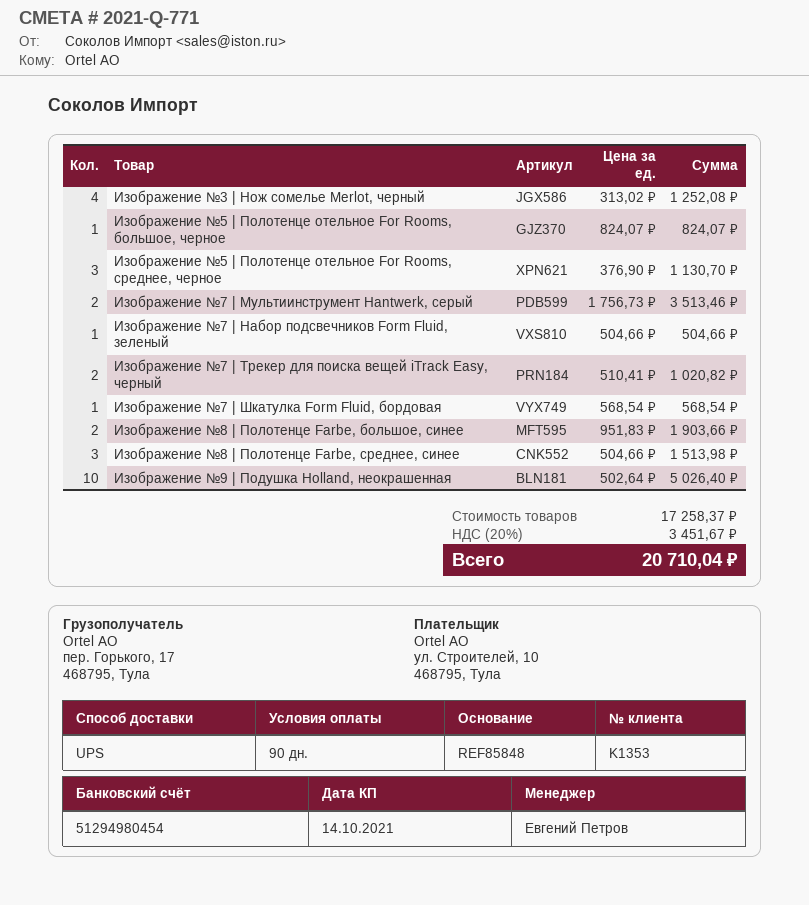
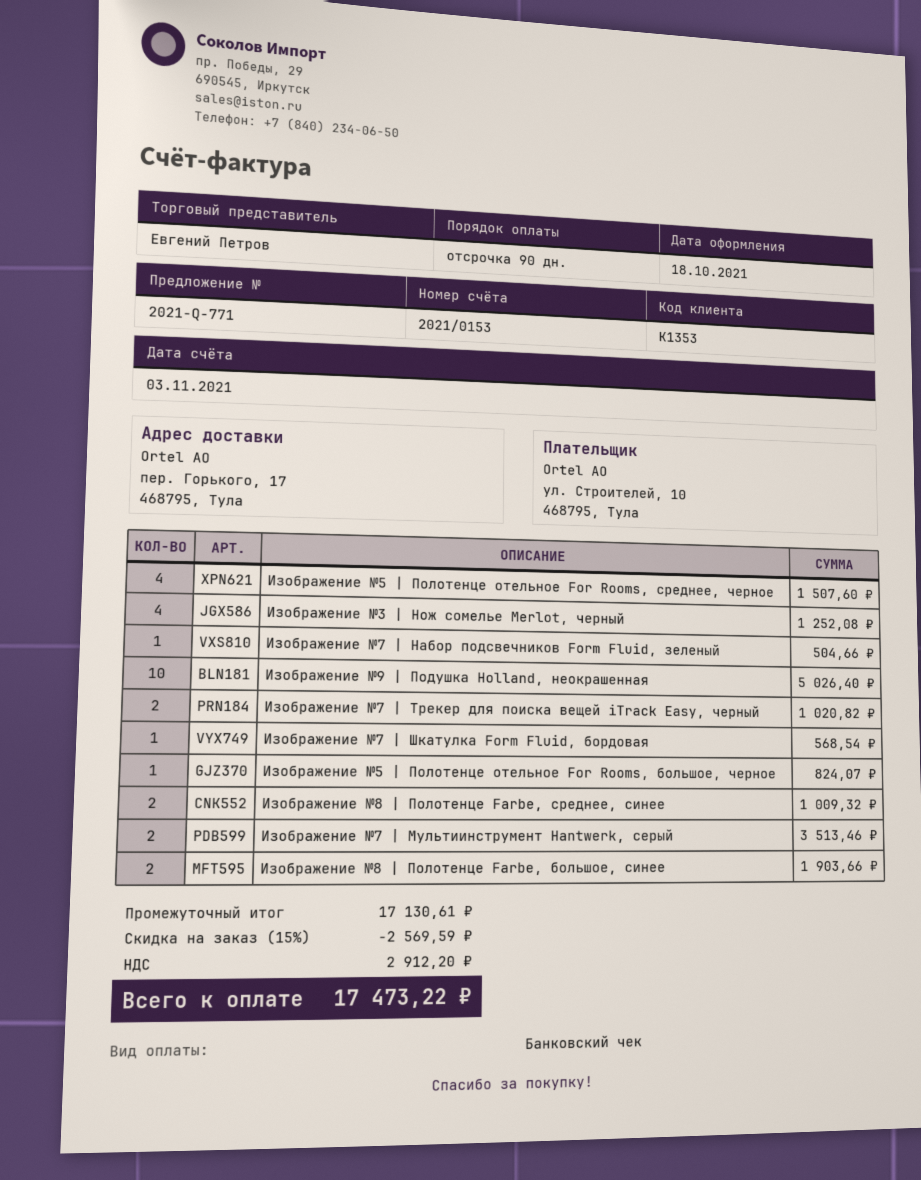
Изображение №5 | Полотенце отельное For Rooms, среднее, черное: 3 for 1130.70 -> 4 for 1507.60
Изображение №8 | Полотенце Farbe, среднее, синее: 3 for 1513.98 -> 2 for 1009.32
subtotal: 17258.37 -> 17130.61
discount: none -> 15% = 2569.59
tax: 3451.67 -> 2912.20
total: 20710.04 -> 17473.22

